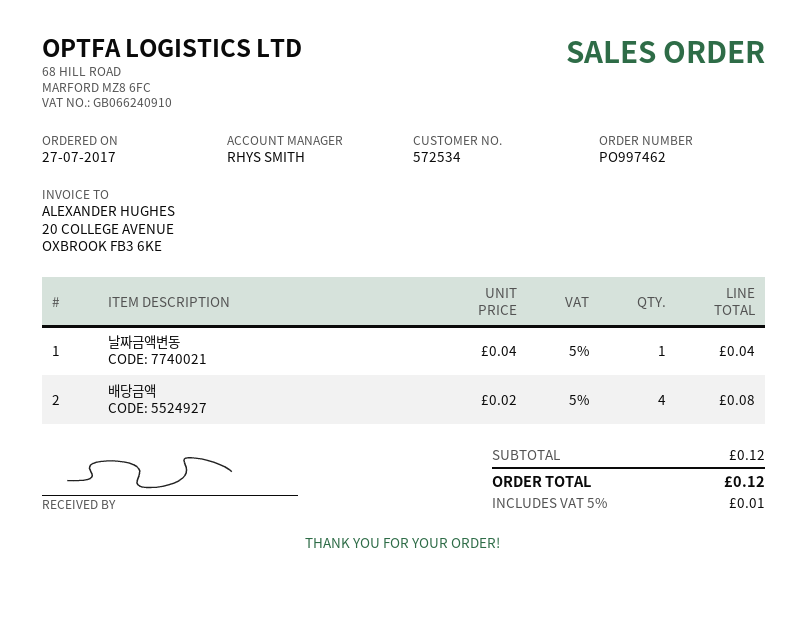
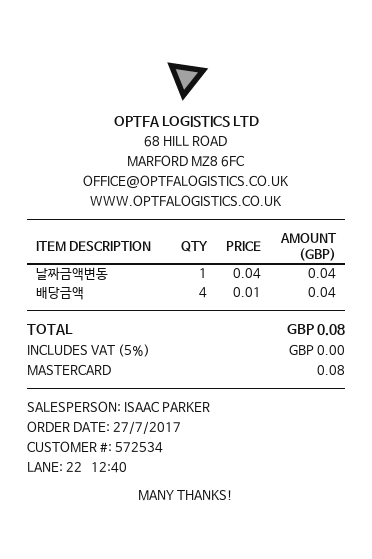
sales rep: RHYS SMITH -> ISAAC PARKER
배당금액: 4 x 0.02 = 0.08 -> 4 x 0.01 = 0.04
tax: 5% = 0.01 -> 5% = 0.00
total: 0.12 -> 0.08

